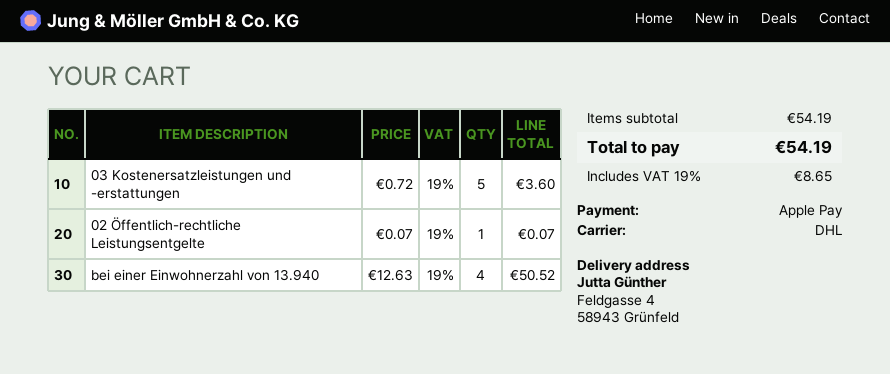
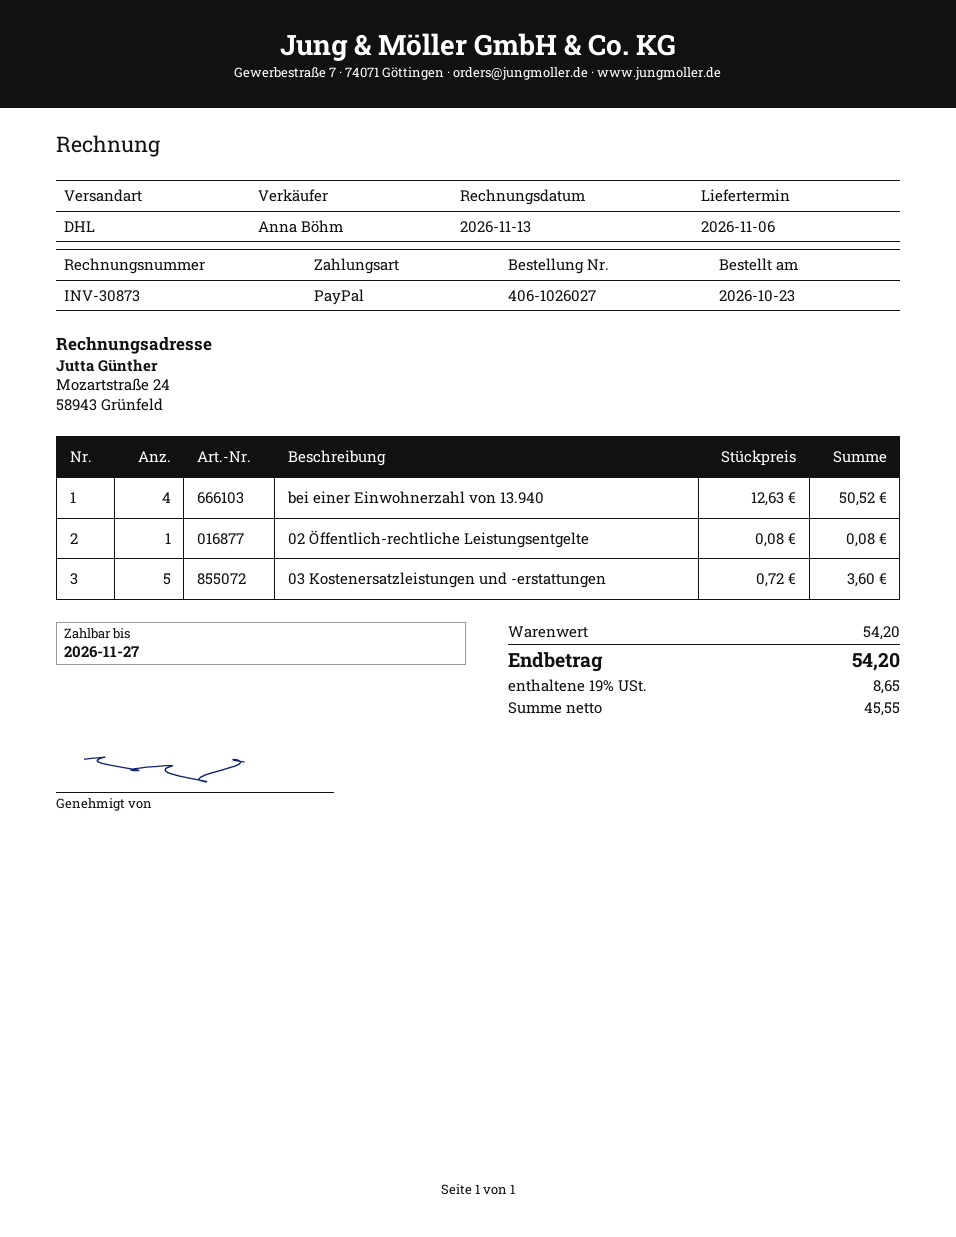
payment method: Apple Pay -> PayPal
02 Öffentlich-rechtliche Leistungsentgelte: 1 x 0.07 = 0.07 -> 1 x 0.08 = 0.08
subtotal: 54.19 -> 54.20
total: 54.19 -> 54.20

